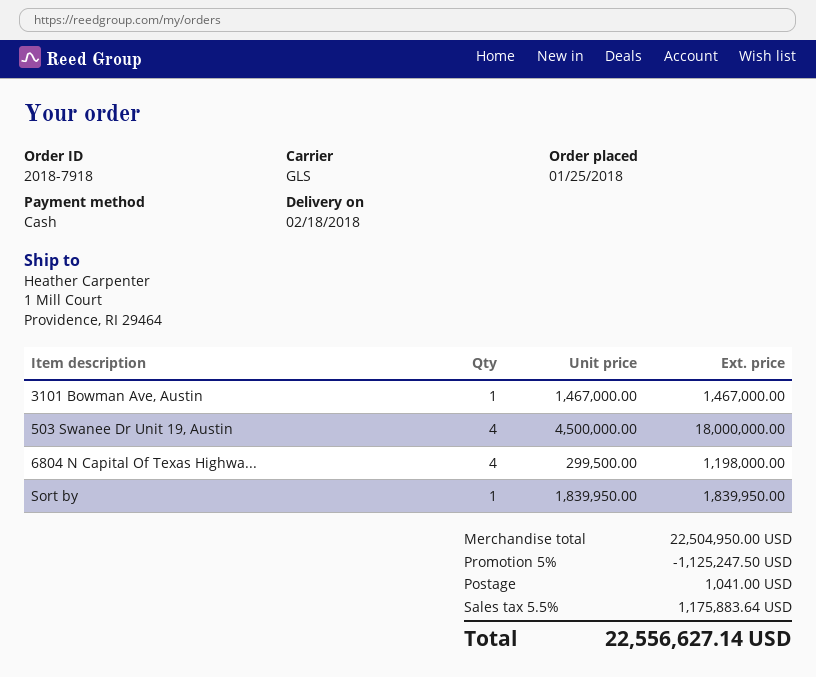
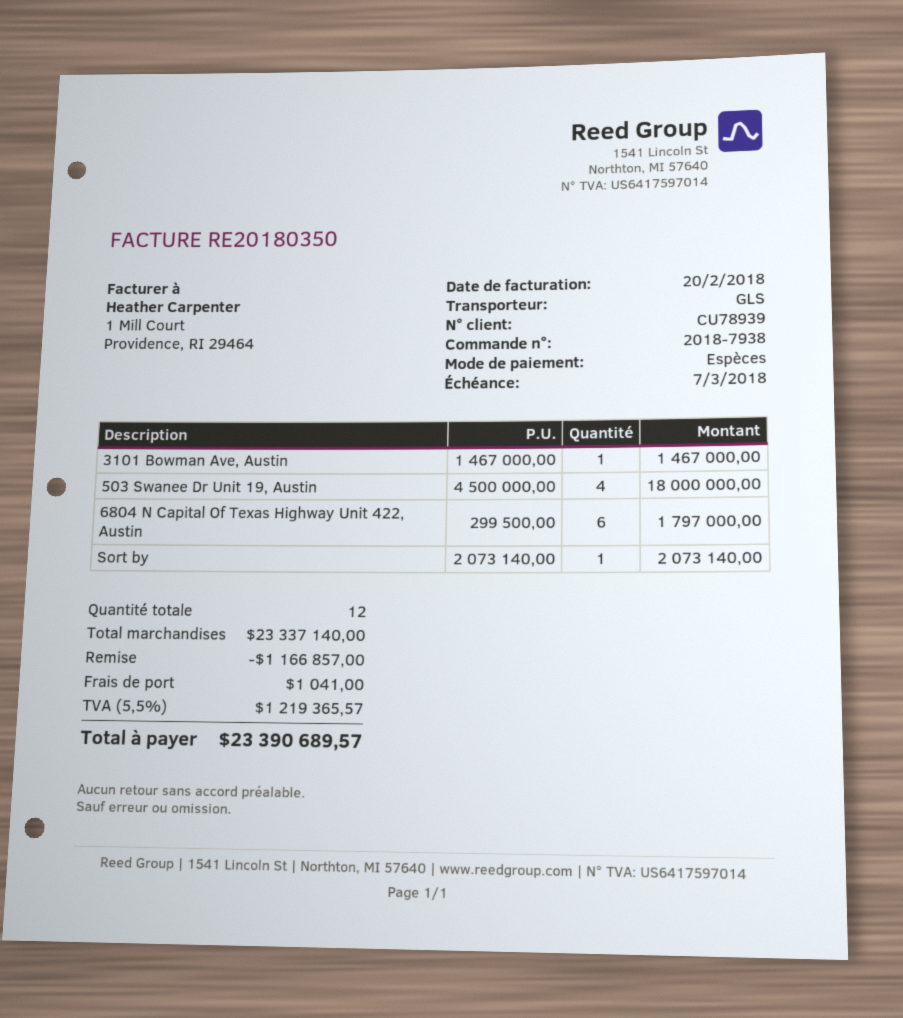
order number: 2018-7918 -> 2018-7938
6804 N Capital Of Texas Highwa...: 4 x 299500.00 = 1198000.00 -> 6 x 299500.00 = 1797000.00
Sort by: 1 x 1839950.00 = 1839950.00 -> 1 x 2073140.00 = 2073140.00
subtotal: 22504950.00 -> 23337140.00
discount: 1125247.50 -> 1166857.00
tax: 5.5% = 1175883.64 -> 5.5% = 1219365.57
total: 22556627.14 -> 23390689.57

